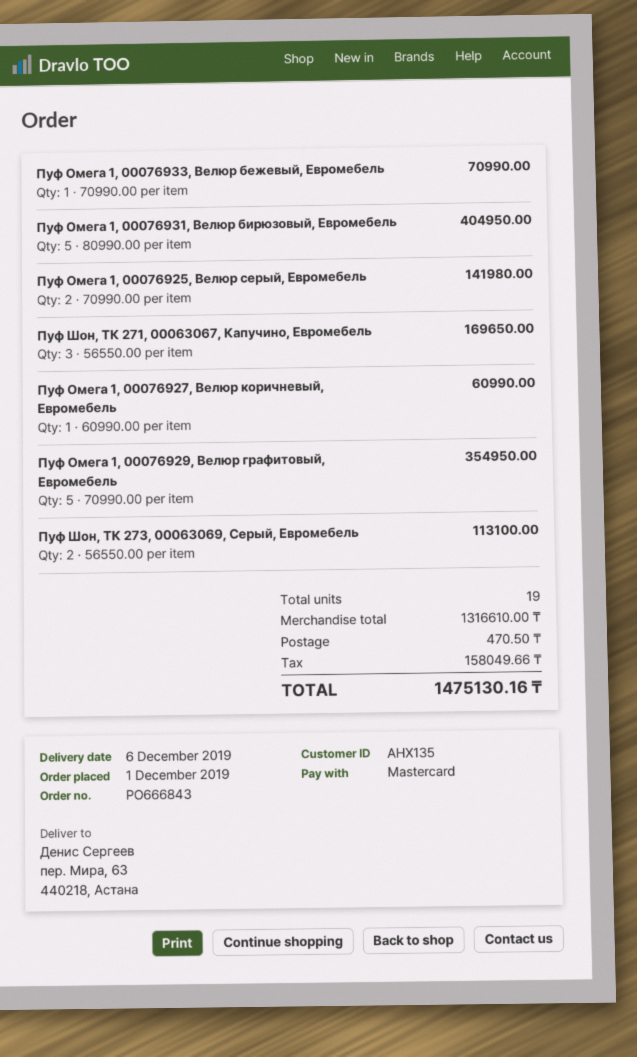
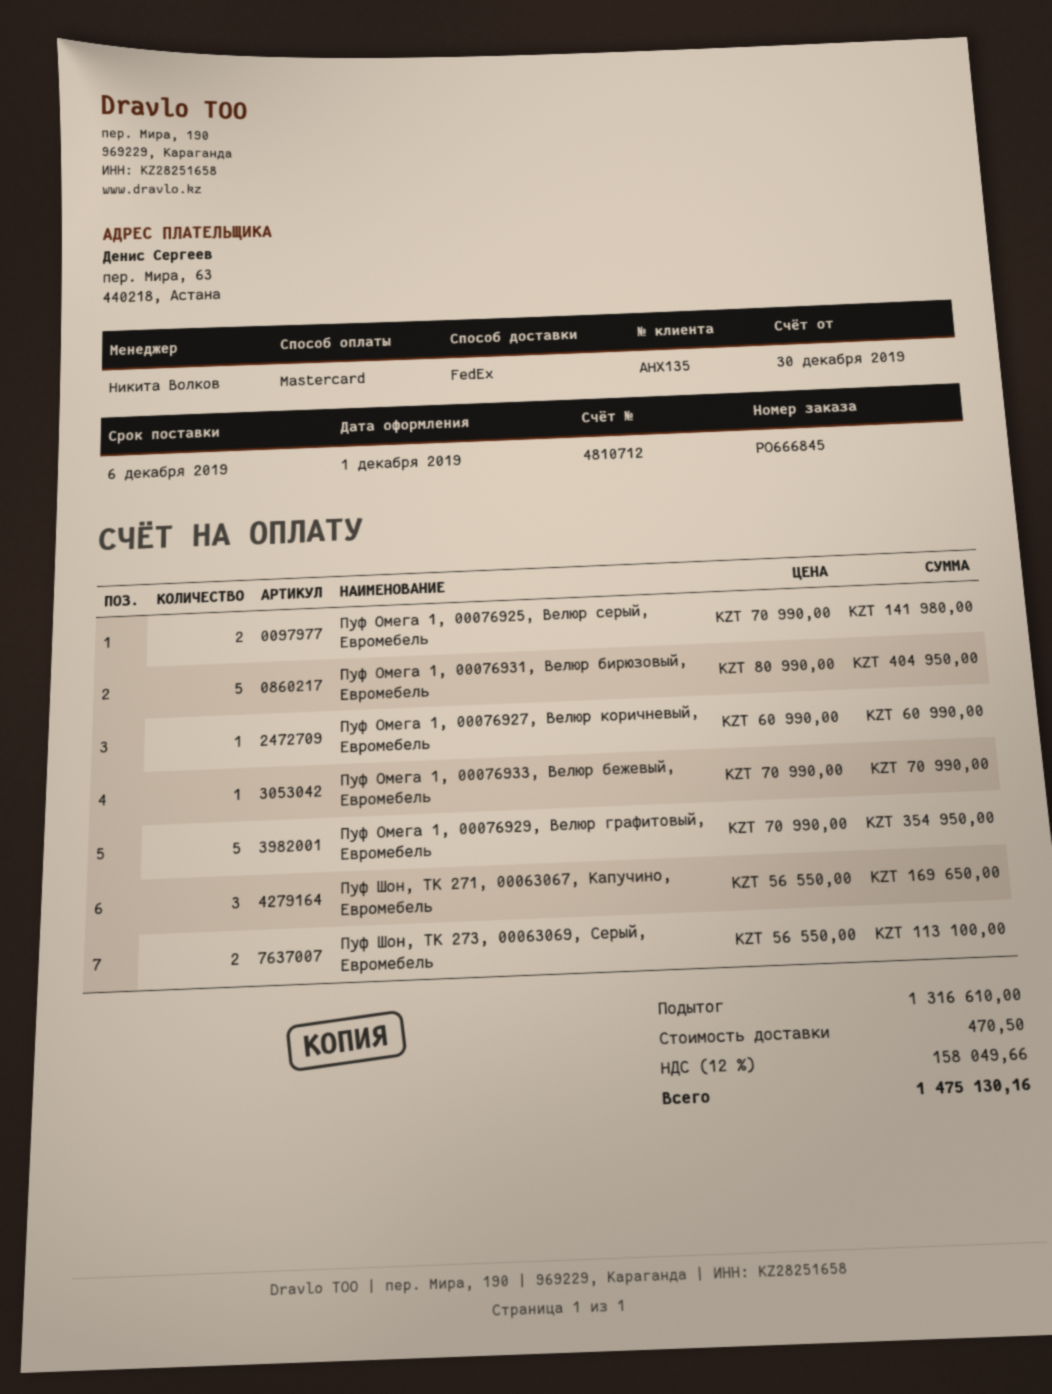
order number: PO666843 -> PO666845

